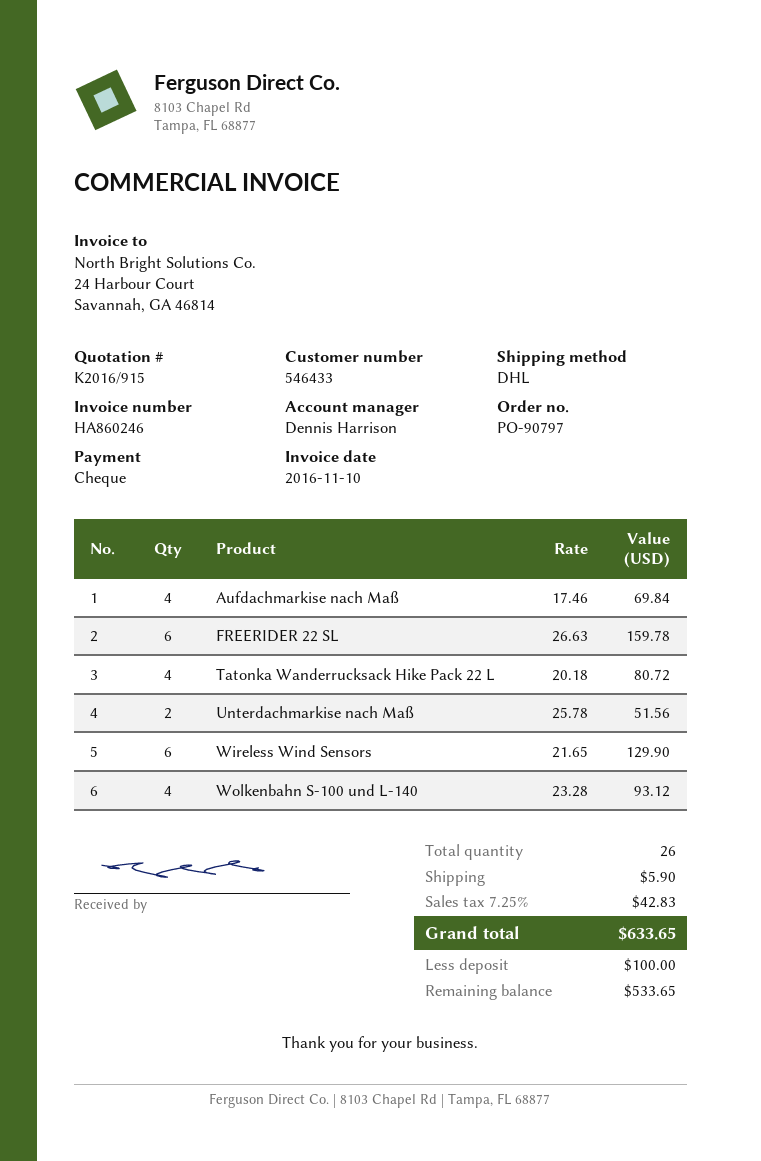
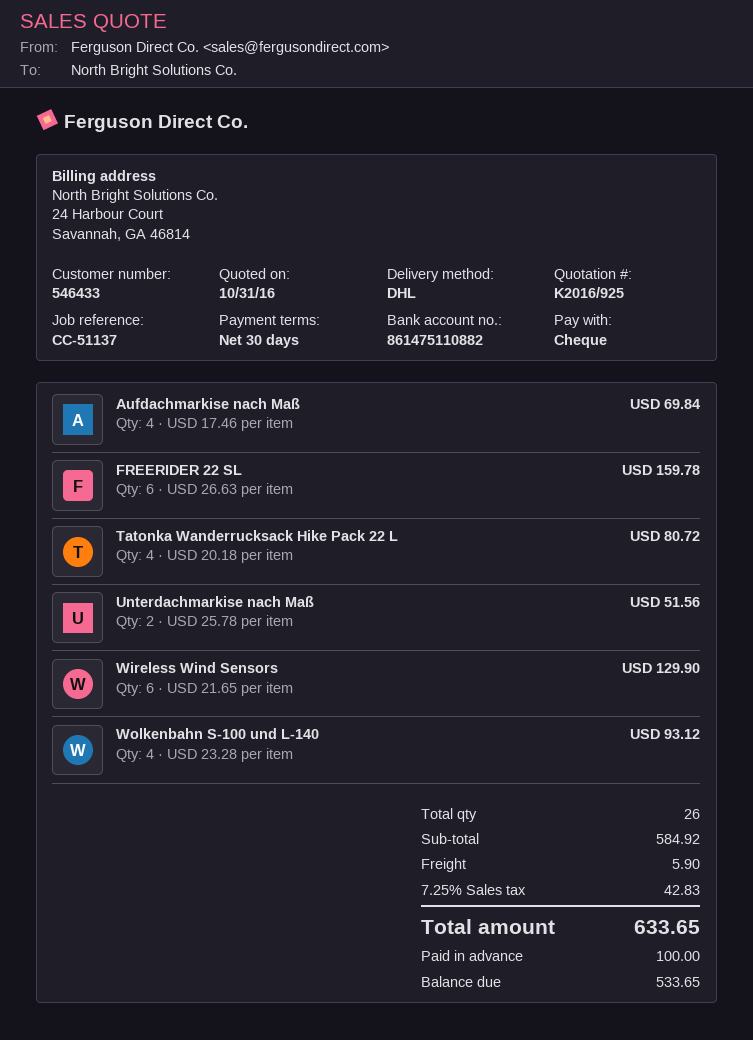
quote number: K2016/915 -> K2016/925

